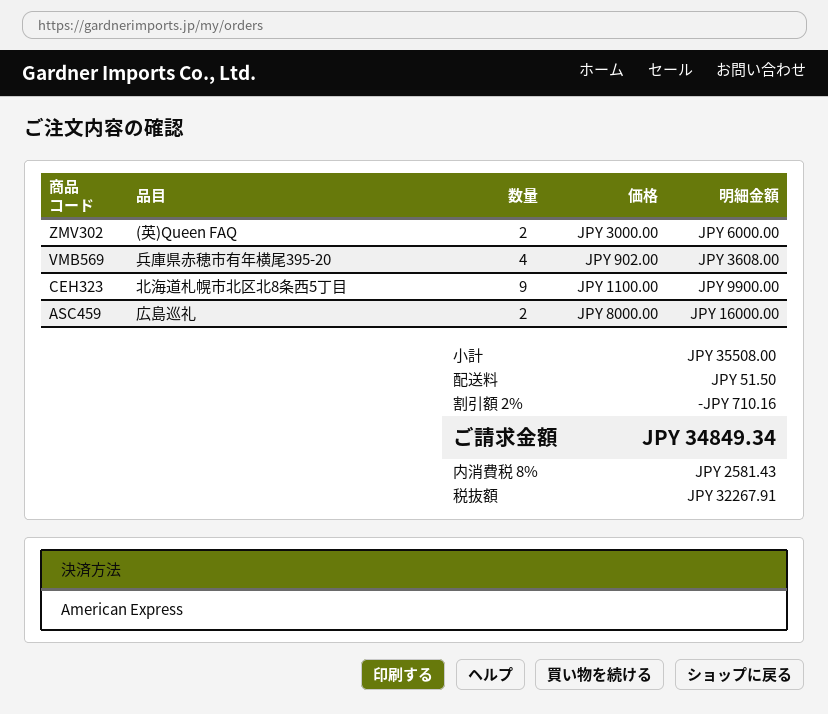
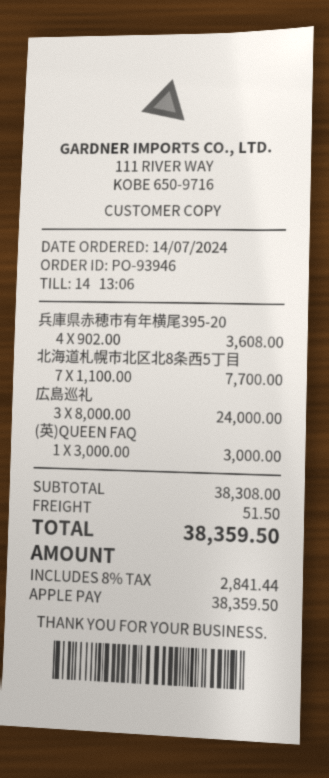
payment method: American Express -> Apple Pay
(英)Queen FAQ: 2 x 3000.00 = 6000.00 -> 1 x 3000.00 = 3000.00
北海道札幌市北区北8条西5丁目: 9 x 1100.00 = 9900.00 -> 7 x 1100.00 = 7700.00
広島巡礼: 2 x 8000.00 = 16000.00 -> 3 x 8000.00 = 24000.00
subtotal: 35508.00 -> 38308.00
discount: 2% = 710.16 -> none
tax: 8% = 2581.43 -> 8% = 2841.44
total: 34849.34 -> 38359.50

